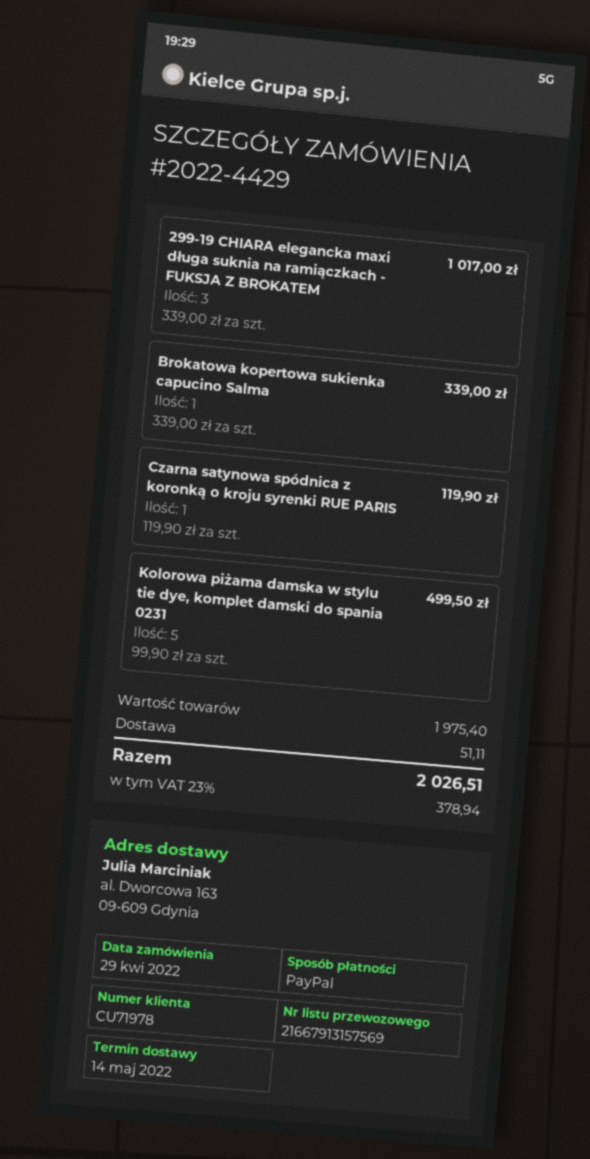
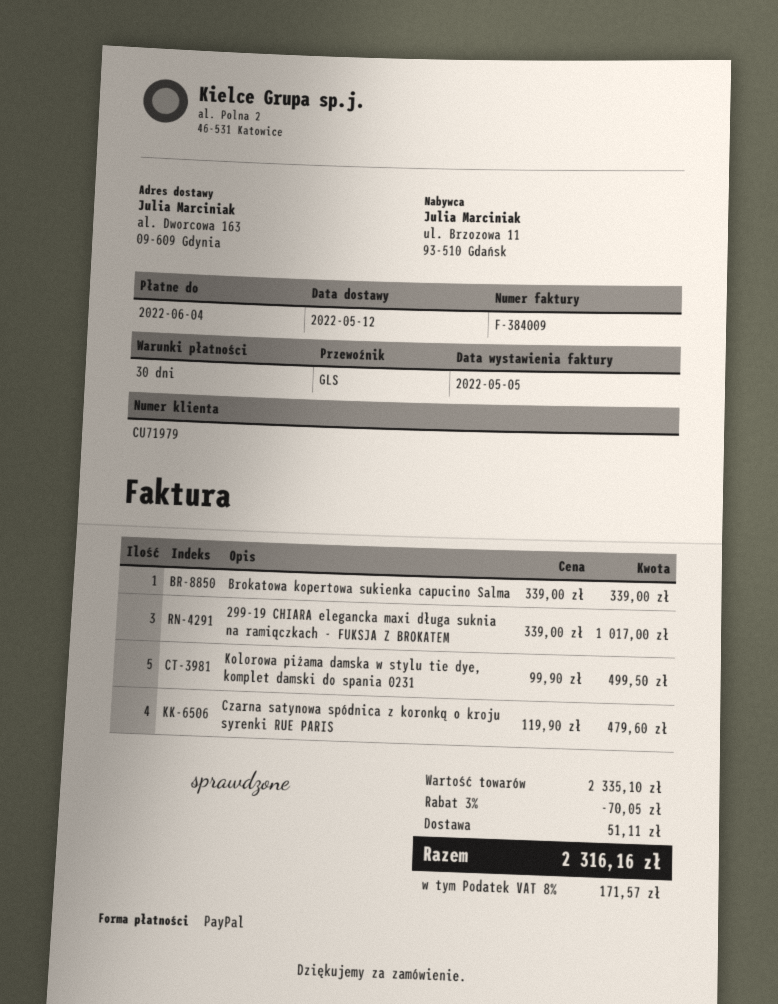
delivery date: 2022-05-14 -> 2022-05-12
customer number: CU71978 -> CU71979
Czarna satynowa spódnica z koronką o kroju syrenki RUE PARIS: 1 x 119.90 = 119.90 -> 4 x 119.90 = 479.60
subtotal: 1975.40 -> 2335.10
discount: none -> 3% = 70.05
tax: 23% = 378.94 -> 8% = 171.57
total: 2026.51 -> 2316.16

